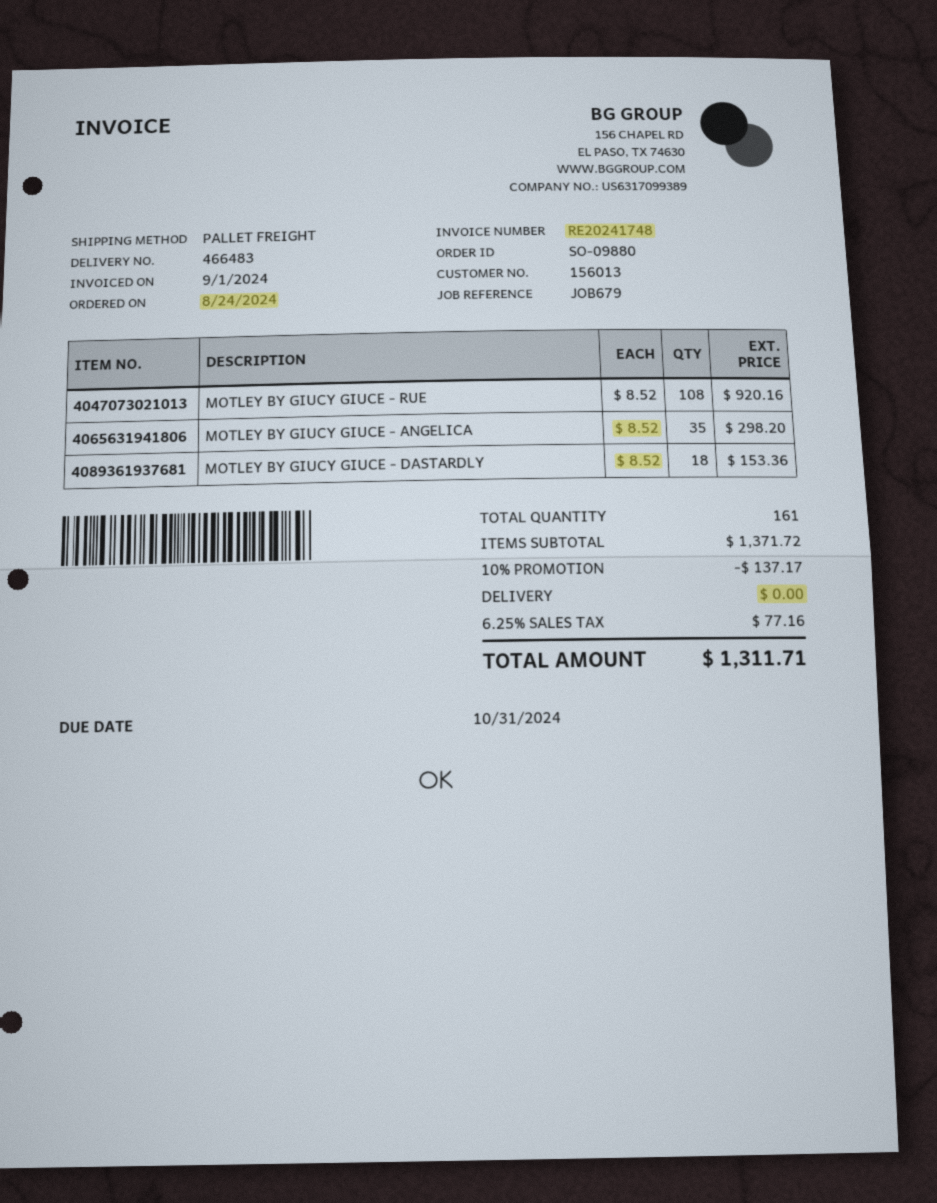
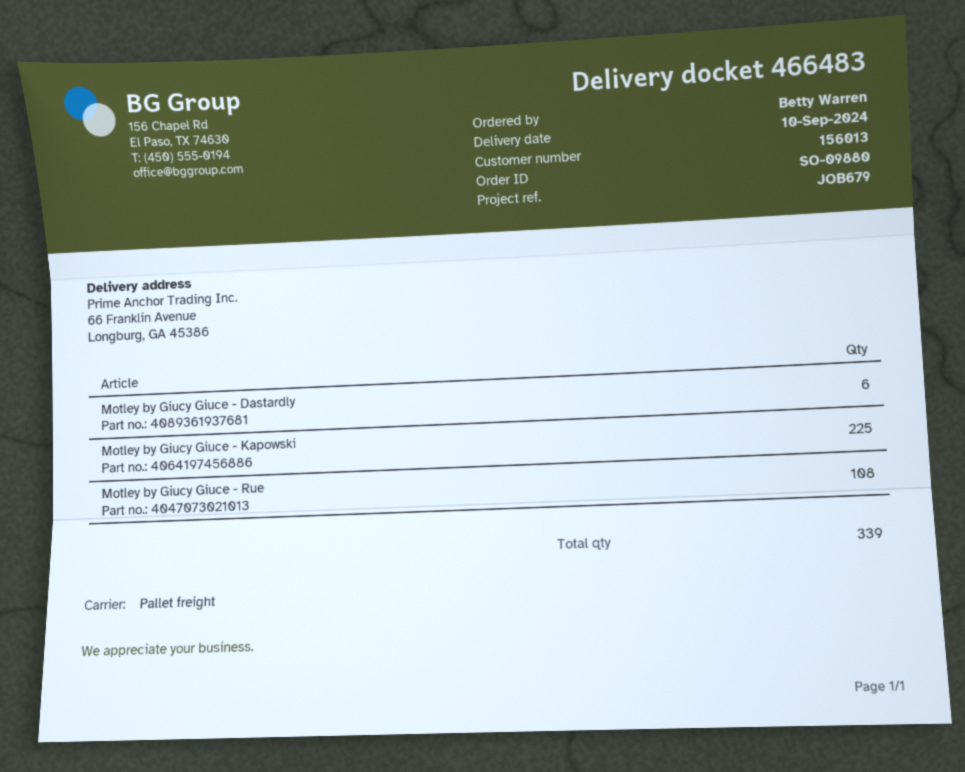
MOTLEY BY GIUCY GIUCE - ANGELICA: 35 -> none
MOTLEY BY GIUCY GIUCE - DASTARDLY: 18 -> 6
Motley by Giucy Giuce - Kapowski: none -> 225
total quantity: 161 -> 339

